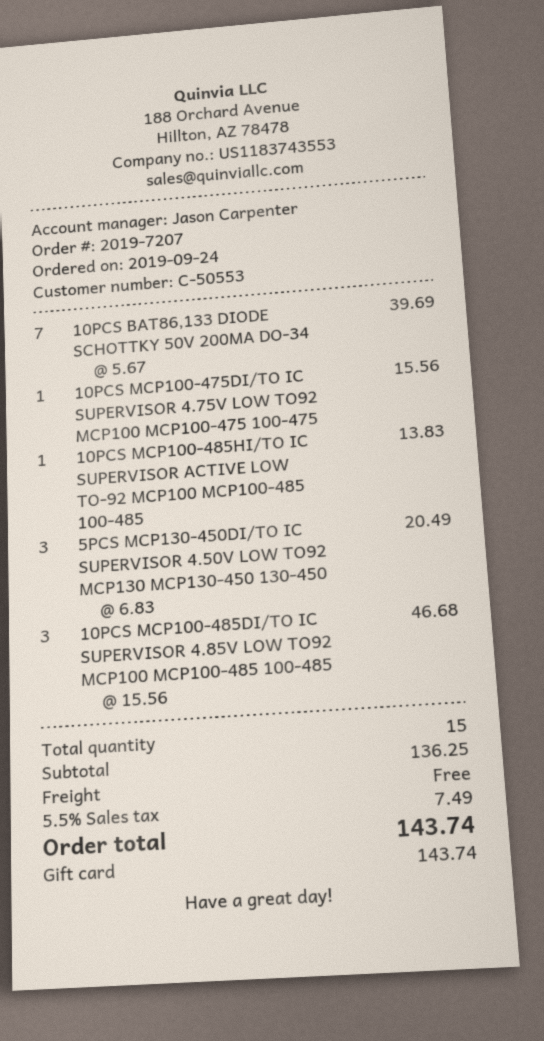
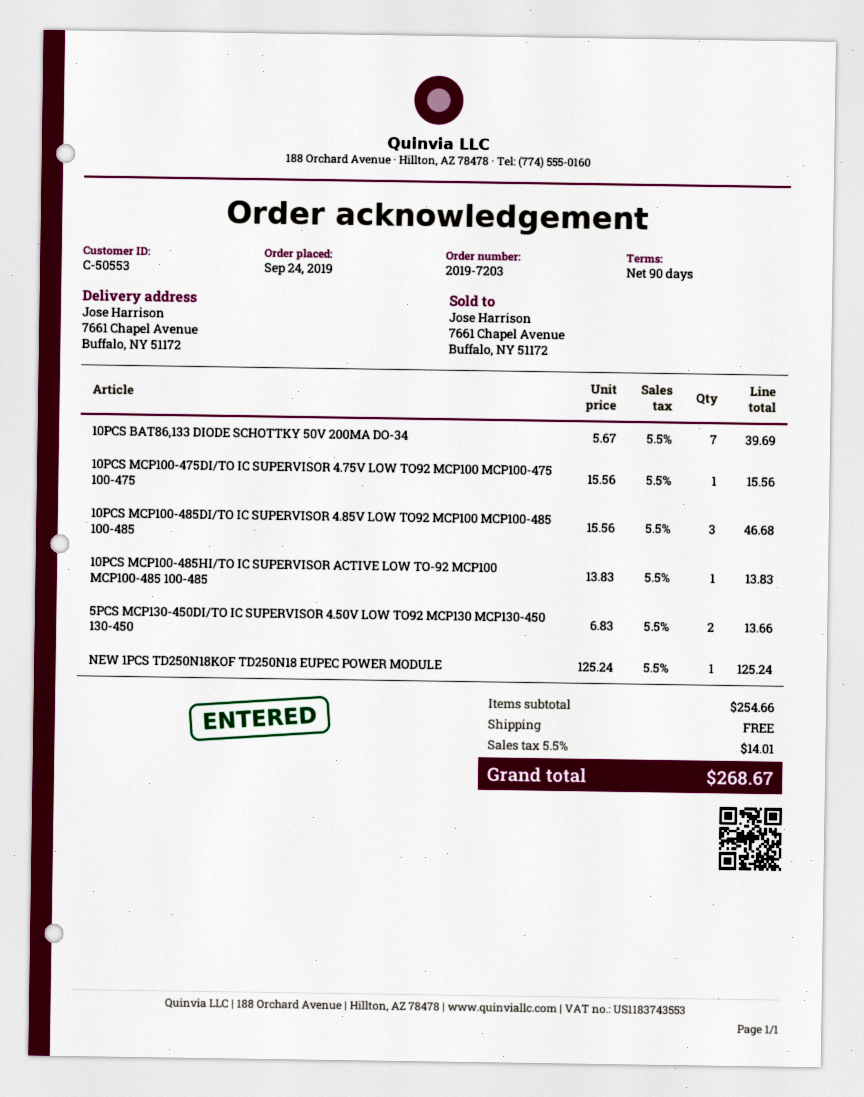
order number: 2019-7207 -> 2019-7203
5PCS MCP130-450DI/TO IC SUPERVISOR 4.50V LOW TO92 MCP130 MCP130-450 130-450: 3 x 6.83 = 20.49 -> 2 x 6.83 = 13.66
NEW 1PCS TD250N18KOF TD250N18 EUPEC POWER MODULE: none -> 1 x 125.24 = 125.24
subtotal: 136.25 -> 254.66
tax: 5.5% = 7.49 -> 5.5% = 14.01
total: 143.74 -> 268.67

